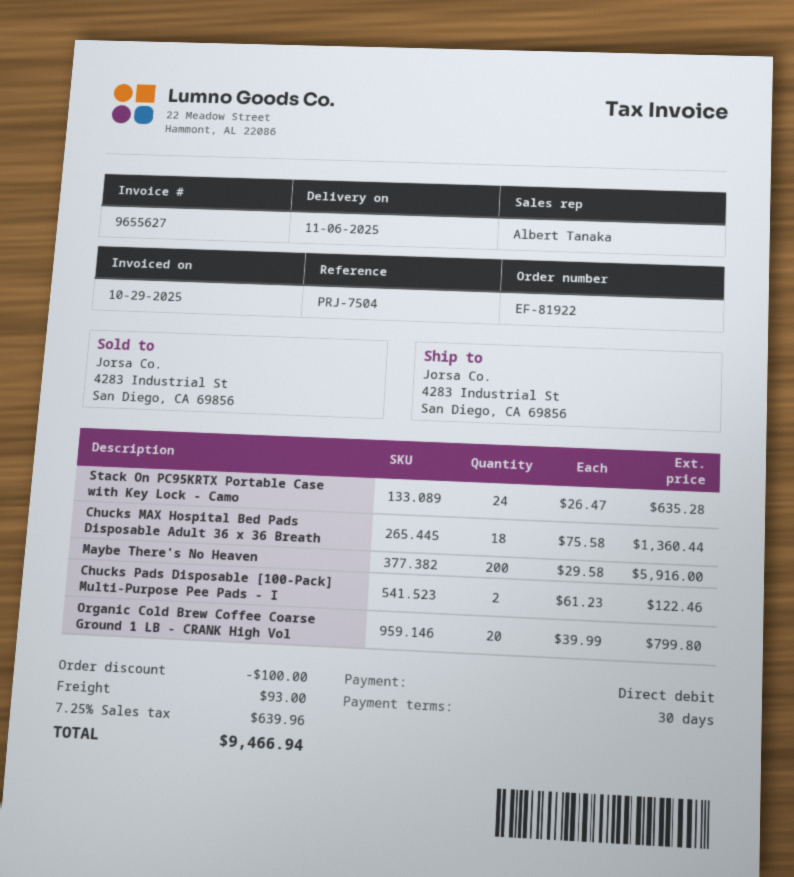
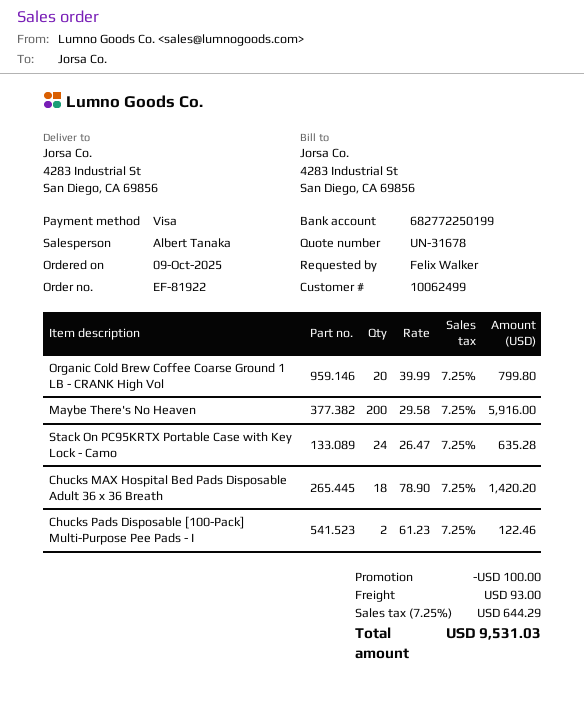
payment method: direct debit -> Visa
Chucks MAX Hospital Bed Pads Disposable Adult 36 x 36 Breath: 18 x 75.58 = 1360.44 -> 18 x 78.90 = 1420.20
tax: 7.25% = 639.96 -> 7.25% = 644.29
total: 9466.94 -> 9531.03

